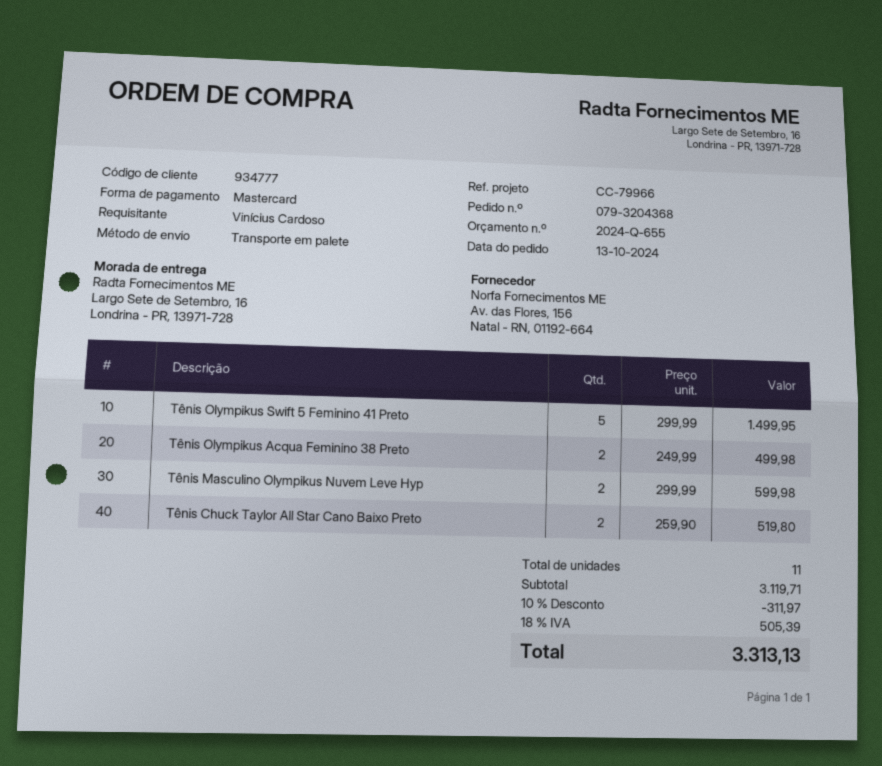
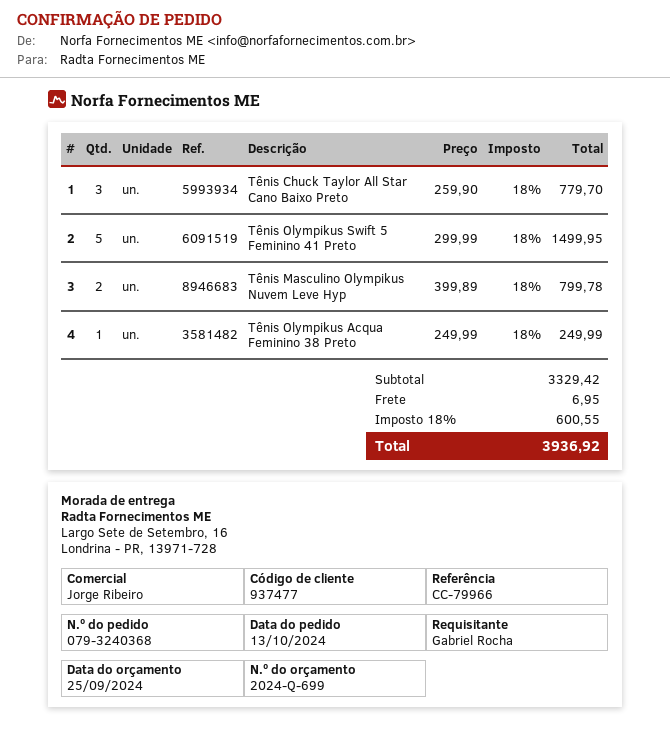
quote number: 2024-Q-655 -> 2024-Q-699
order number: 079-3204368 -> 079-3240368
customer number: 934777 -> 937477
ordered by: Vinícius Cardoso -> Gabriel Rocha
Tênis Olympikus Acqua Feminino 38 Preto: 2 x 249.99 = 499.98 -> 1 x 249.99 = 249.99
Tênis Masculino Olympikus Nuvem Leve Hyp: 2 x 299.99 = 599.98 -> 2 x 399.89 = 799.78
Tênis Chuck Taylor All Star Cano Baixo Preto: 2 x 259.90 = 519.80 -> 3 x 259.90 = 779.70
subtotal: 3119.71 -> 3329.42
discount: 10% = 311.97 -> none
shipping: none -> 6.95
tax: 18% = 505.39 -> 18% = 600.55
total: 3313.13 -> 3936.92

